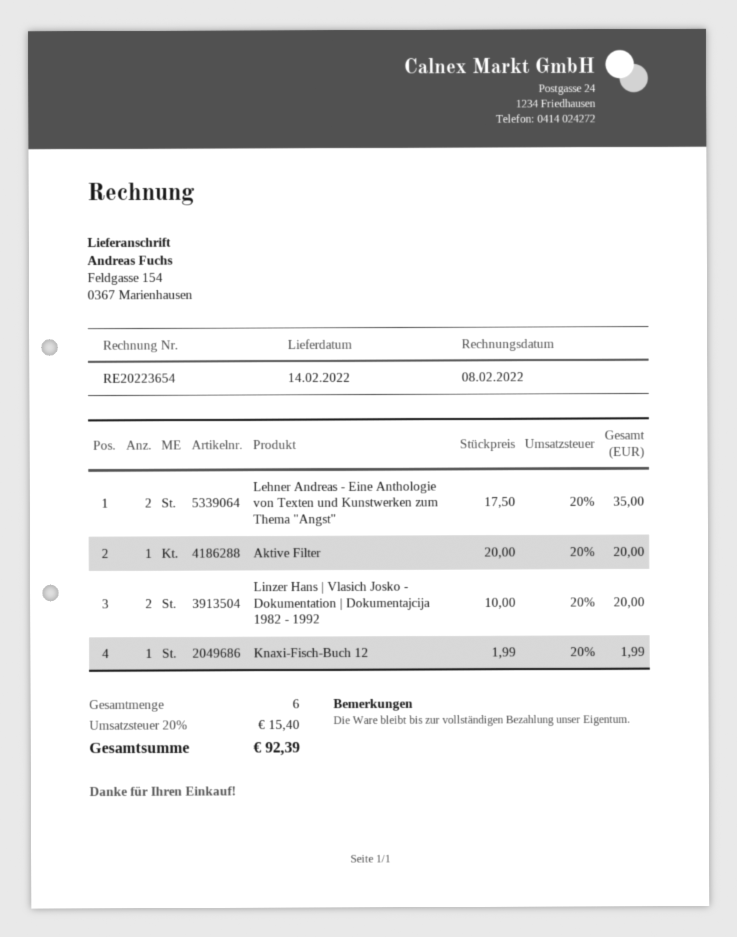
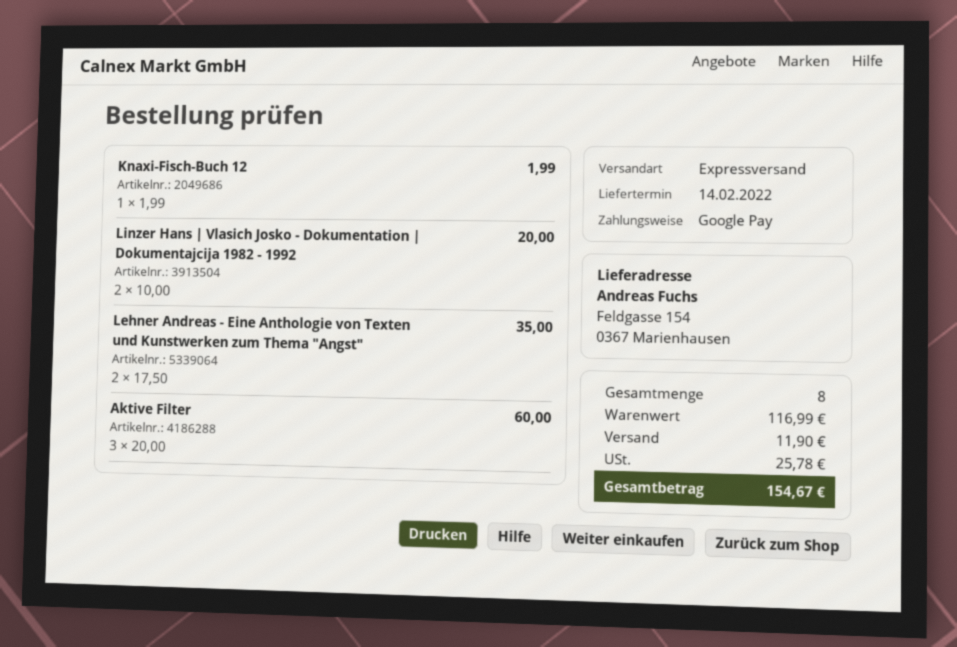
Aktive Filter: 1 x 20.00 = 20.00 -> 3 x 20.00 = 60.00
total quantity: 6 -> 8
shipping: none -> 11.90
tax: 15.40 -> 25.78
total: 92.39 -> 154.67

